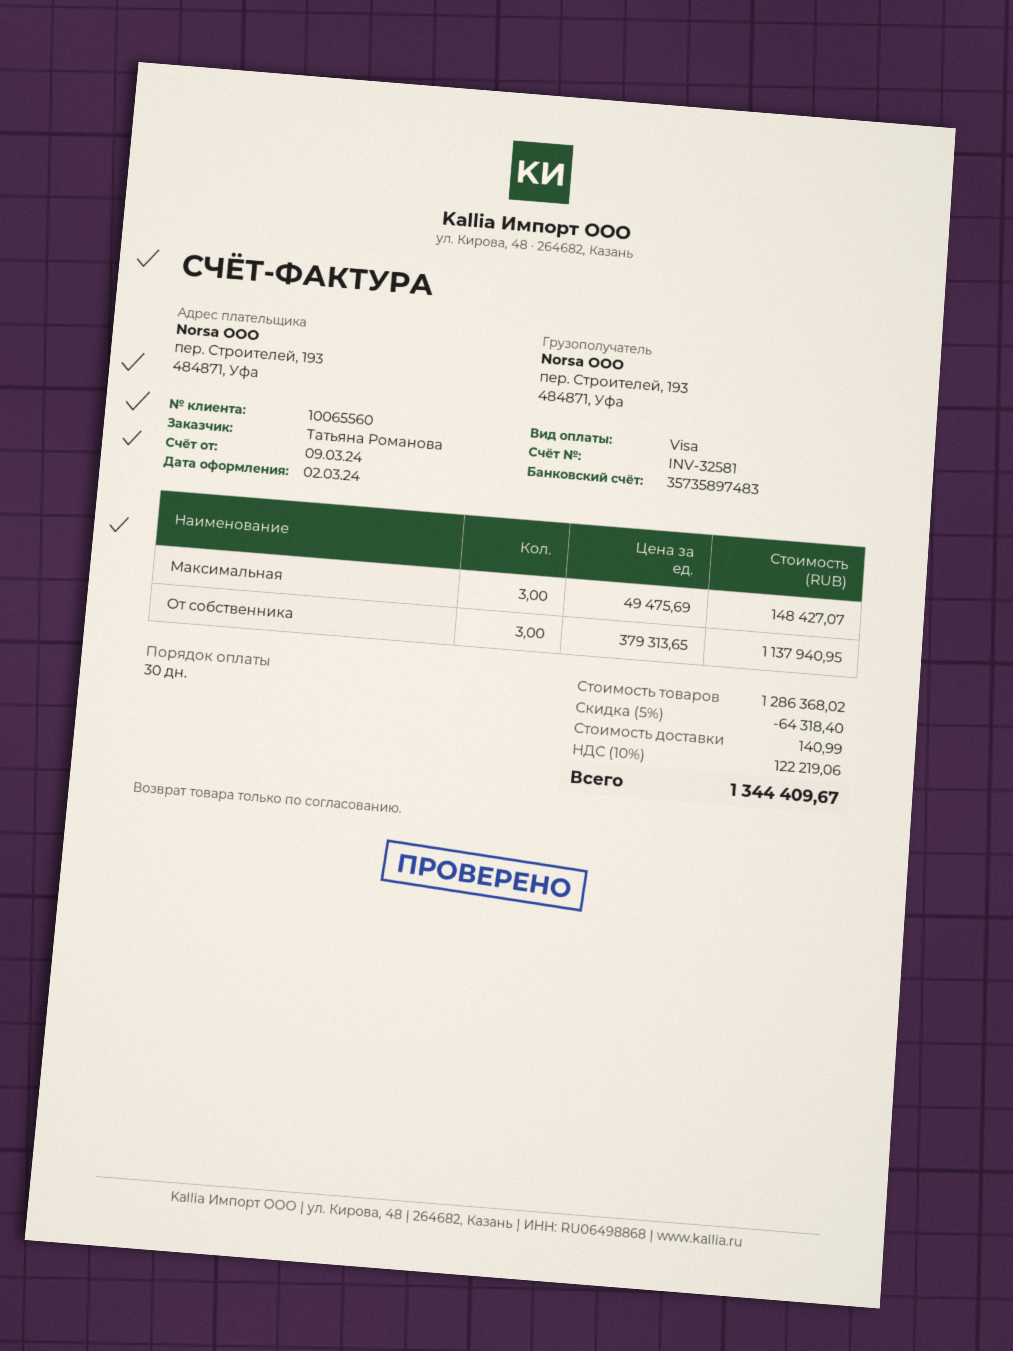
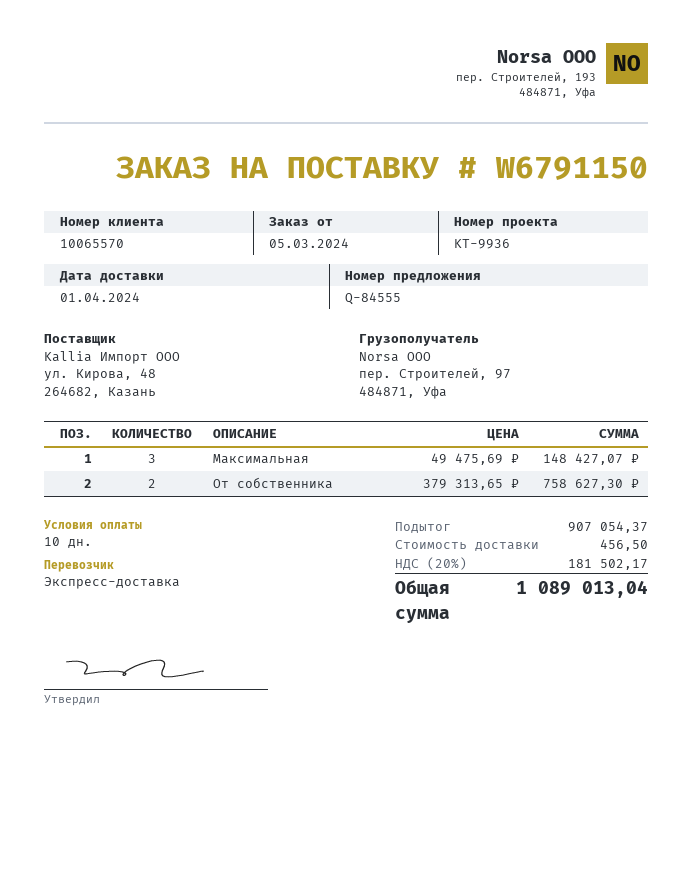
order date: 2024-03-02 -> 2024-03-05
payment terms: 30 days -> 10 days
customer number: 10065560 -> 10065570
ship to: пер. Строителей, 193, 484871, Уфа -> пер. Строителей, 97, 484871, Уфа
От собственника: 3 x 379313.65 = 1137940.95 -> 2 x 379313.65 = 758627.30
subtotal: 1286368.02 -> 907054.37
discount: 5% = 64318.40 -> none
shipping: 140.99 -> 456.50
tax: 10% = 122219.06 -> 20% = 181502.17
total: 1344409.67 -> 1089013.04

